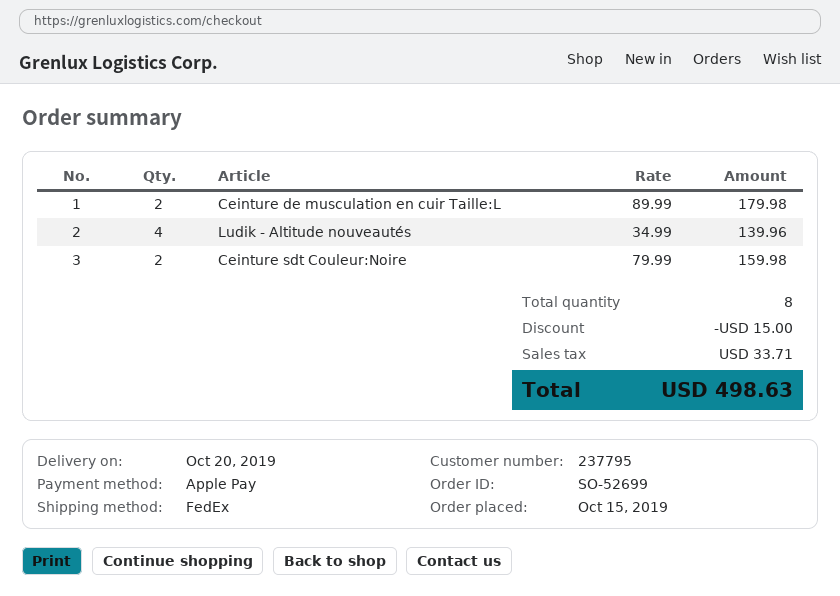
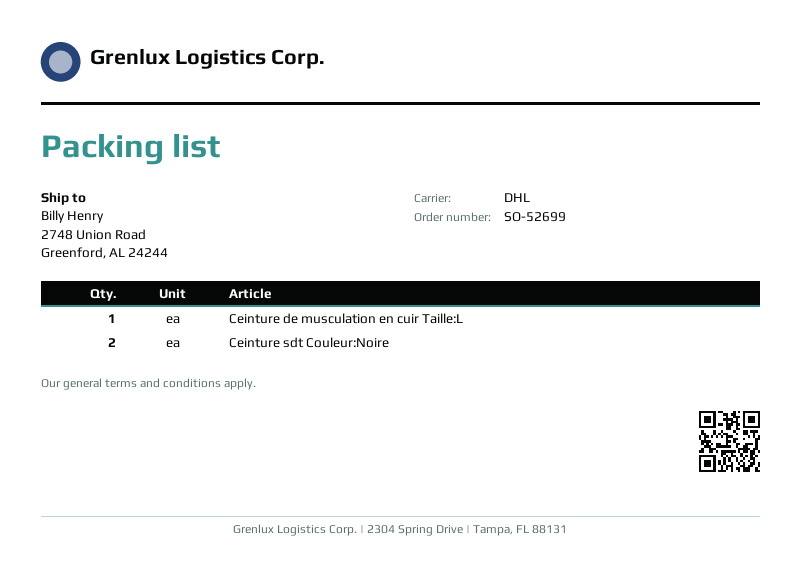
shipping method: FedEx -> DHL
Ceinture de musculation en cuir Taille:L: 2 -> 1
Ludik - Altitude nouveautés: 4 -> none

